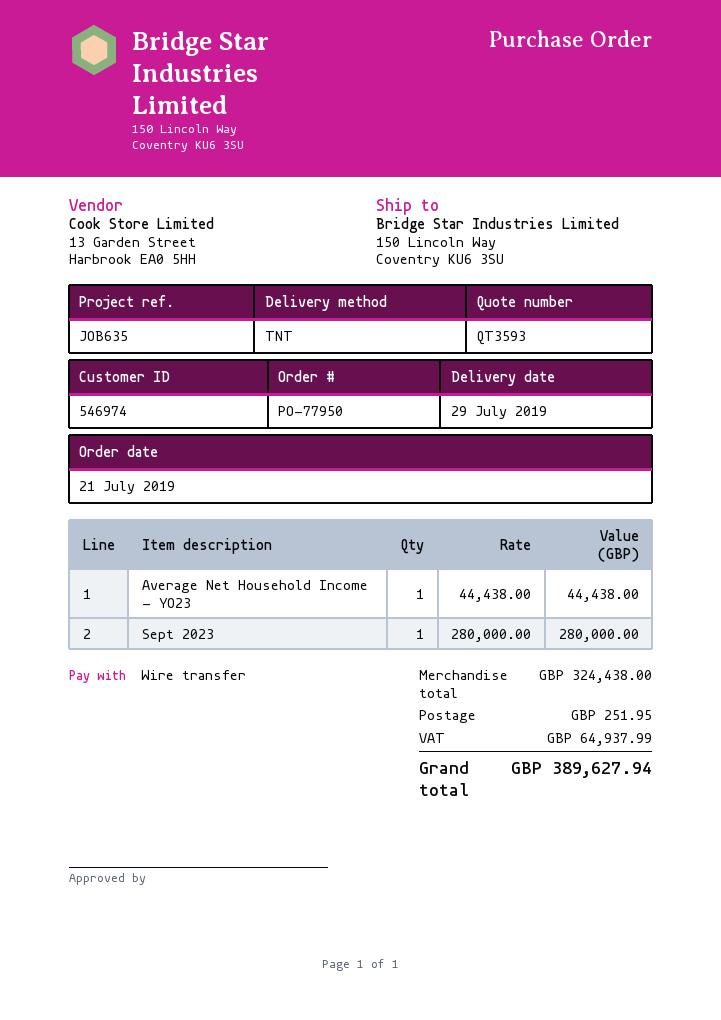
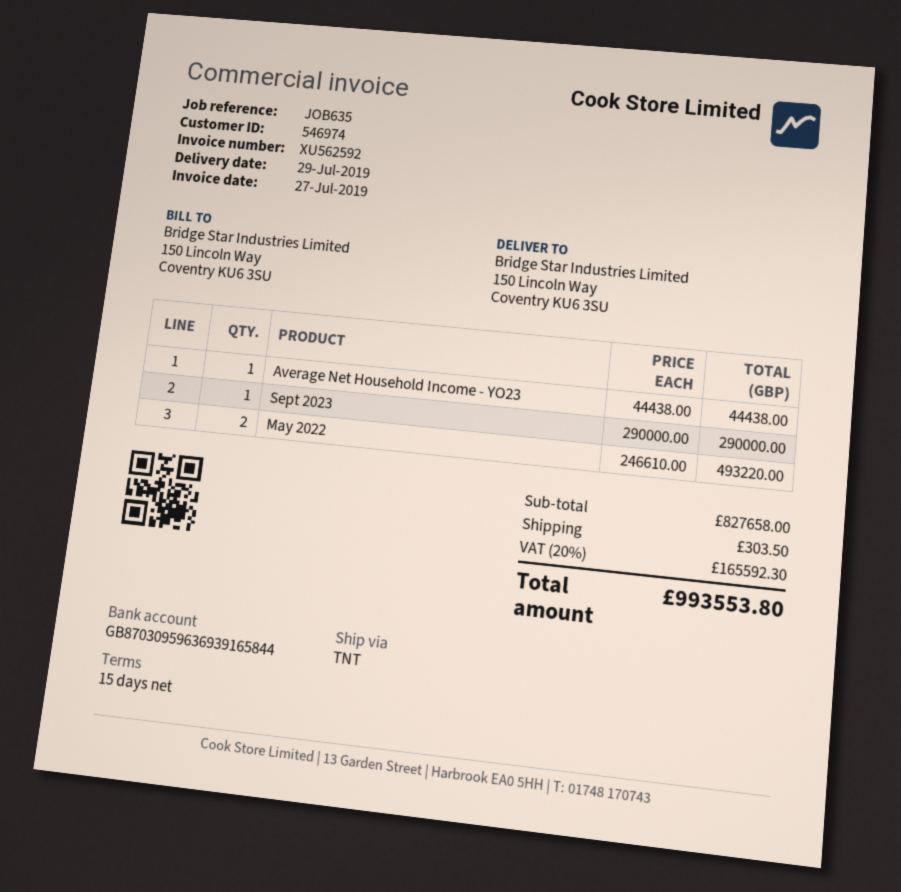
Sept 2023: 1 x 280000.00 = 280000.00 -> 1 x 290000.00 = 290000.00
May 2022: none -> 2 x 246610.00 = 493220.00
subtotal: 324438.00 -> 827658.00
shipping: 251.95 -> 303.50
tax: 64937.99 -> 165592.30
total: 389627.94 -> 993553.80

